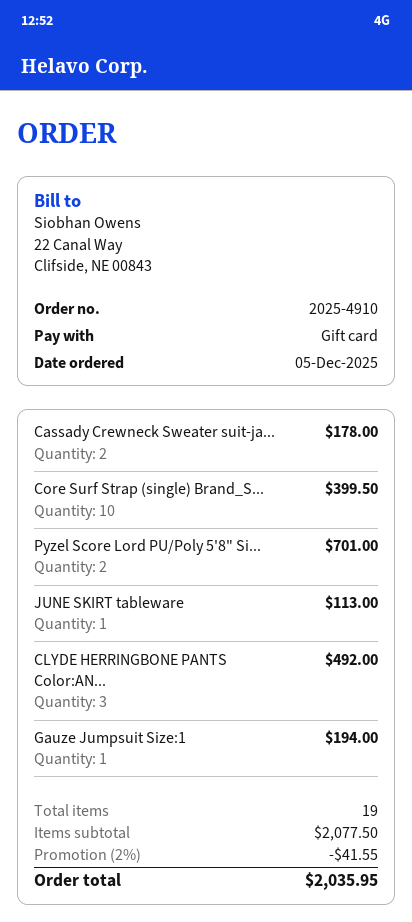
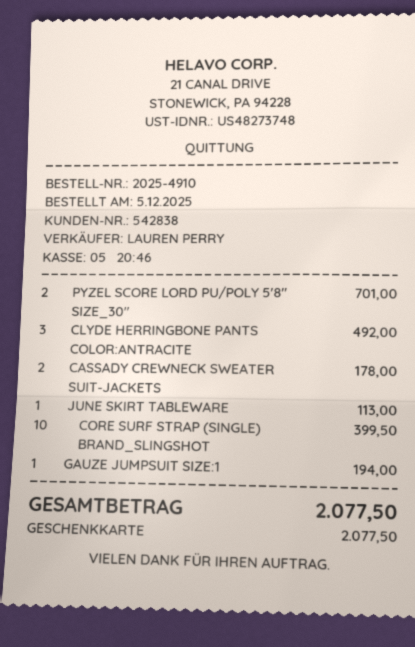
discount: 2% = 41.55 -> none
total: 2035.95 -> 2077.50

